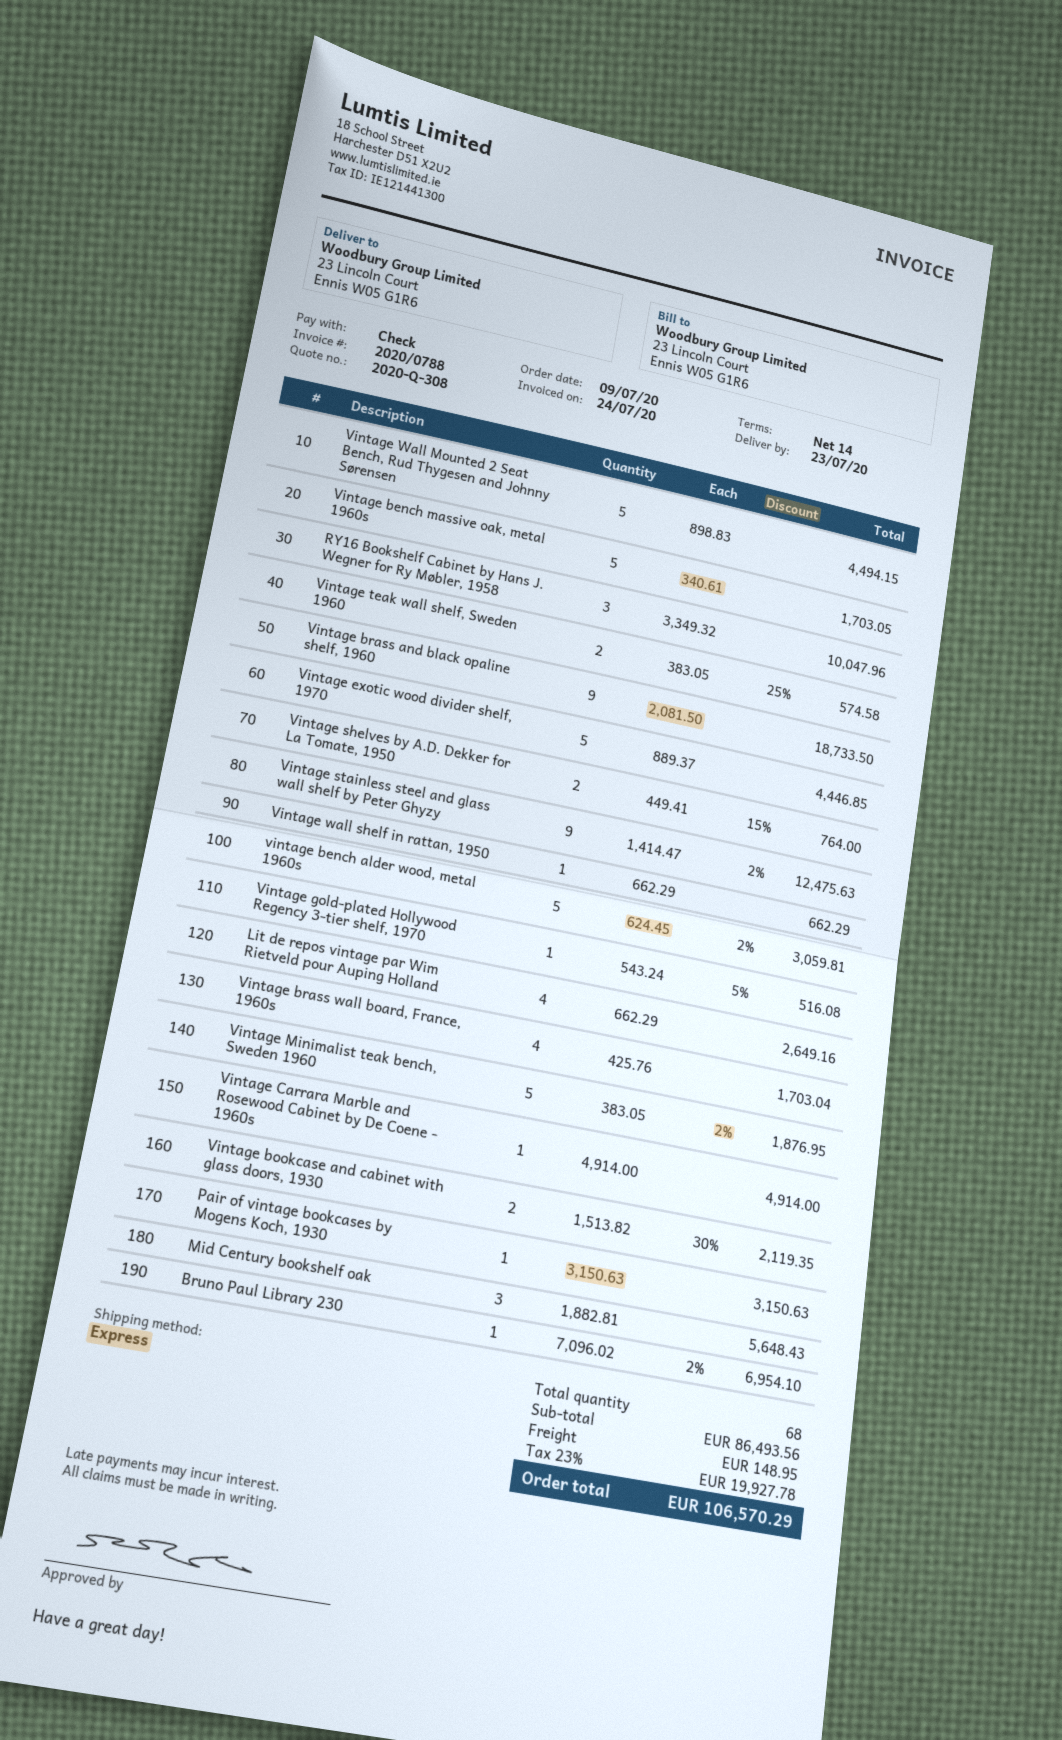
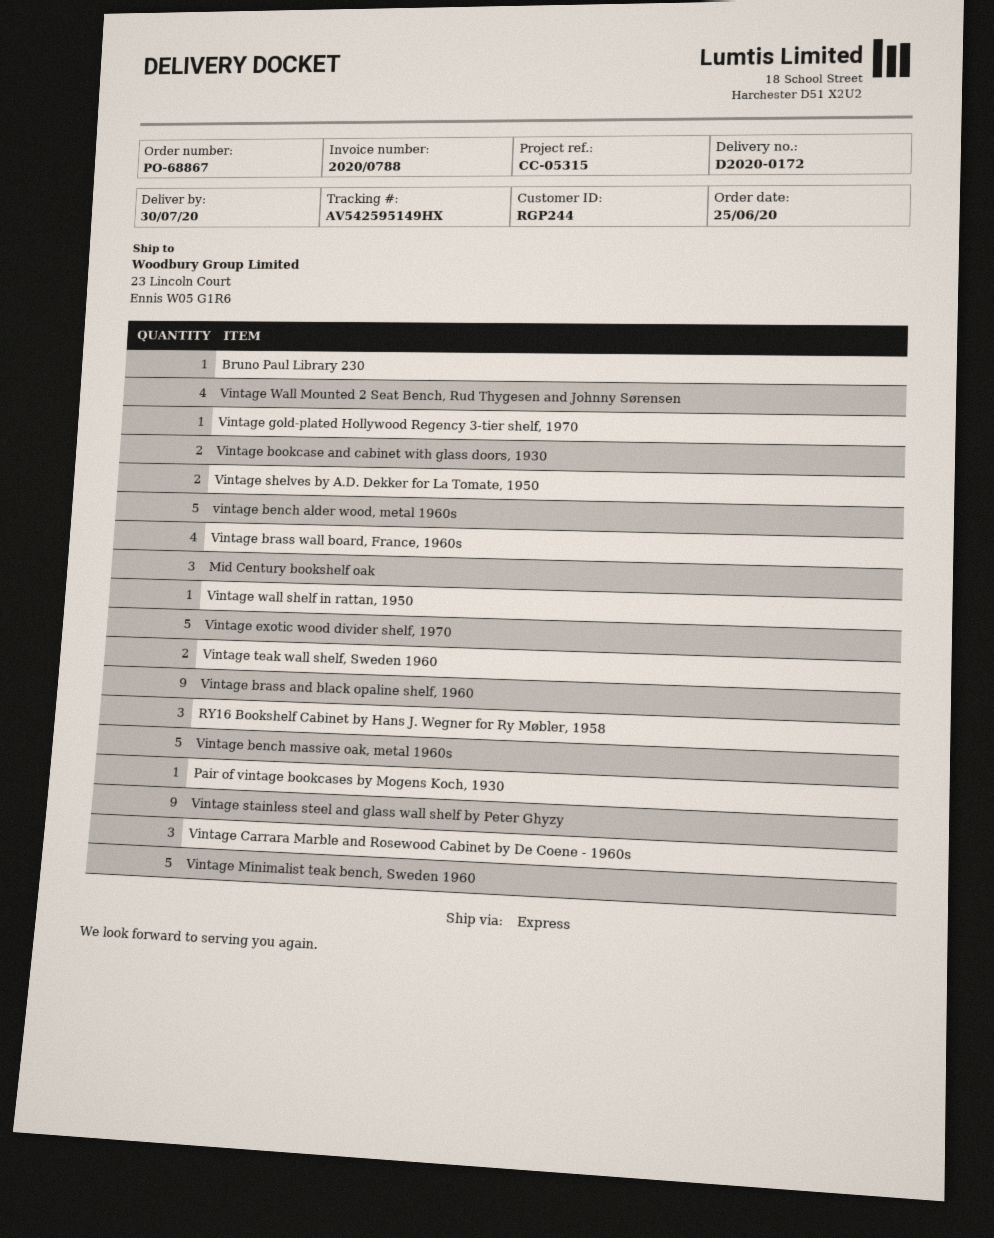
order date: 2020-07-09 -> 2020-06-25
delivery date: 2020-07-23 -> 2020-07-30
Vintage Wall Mounted 2 Seat Bench, Rud Thygesen and Johnny Sørensen: 5 -> 4
Lit de repos vintage par Wim Rietveld pour Auping Holland: 4 -> none
Vintage Carrara Marble and Rosewood Cabinet by De Coene - 1960s: 1 -> 3

